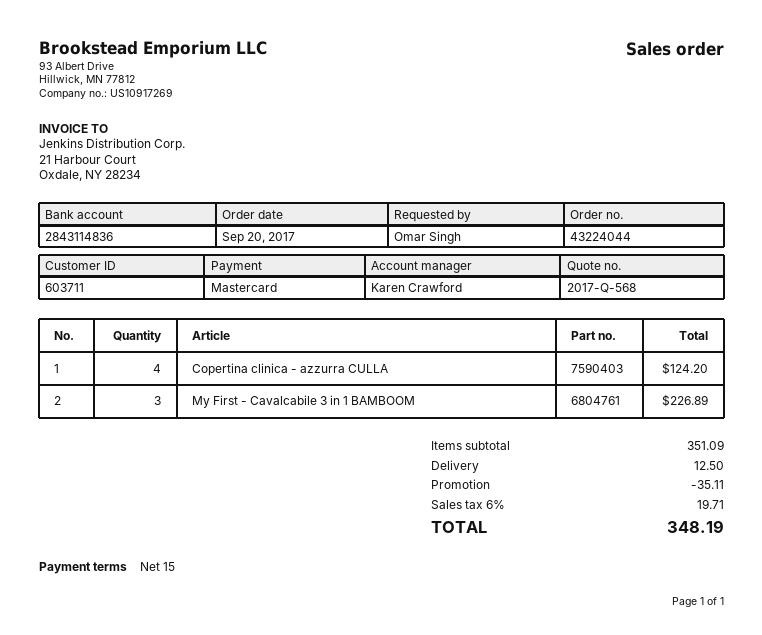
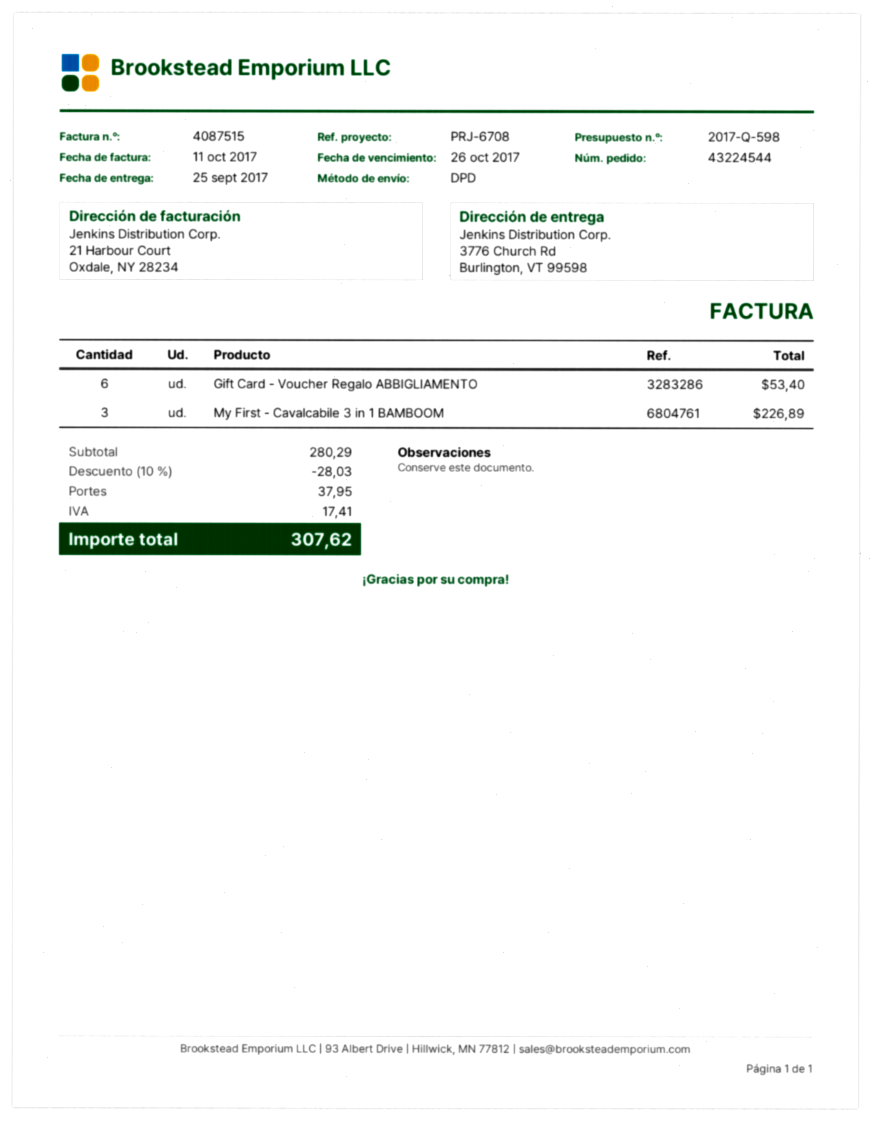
quote number: 2017-Q-568 -> 2017-Q-598
order number: 43224044 -> 43224544
Copertina clinica - azzurra CULLA: 4 for 124.20 -> none
Gift Card - Voucher Regalo ABBIGLIAMENTO: none -> 6 for 53.40
subtotal: 351.09 -> 280.29
discount: 35.11 -> 28.03
shipping: 12.50 -> 37.95
tax: 19.71 -> 17.41
total: 348.19 -> 307.62

